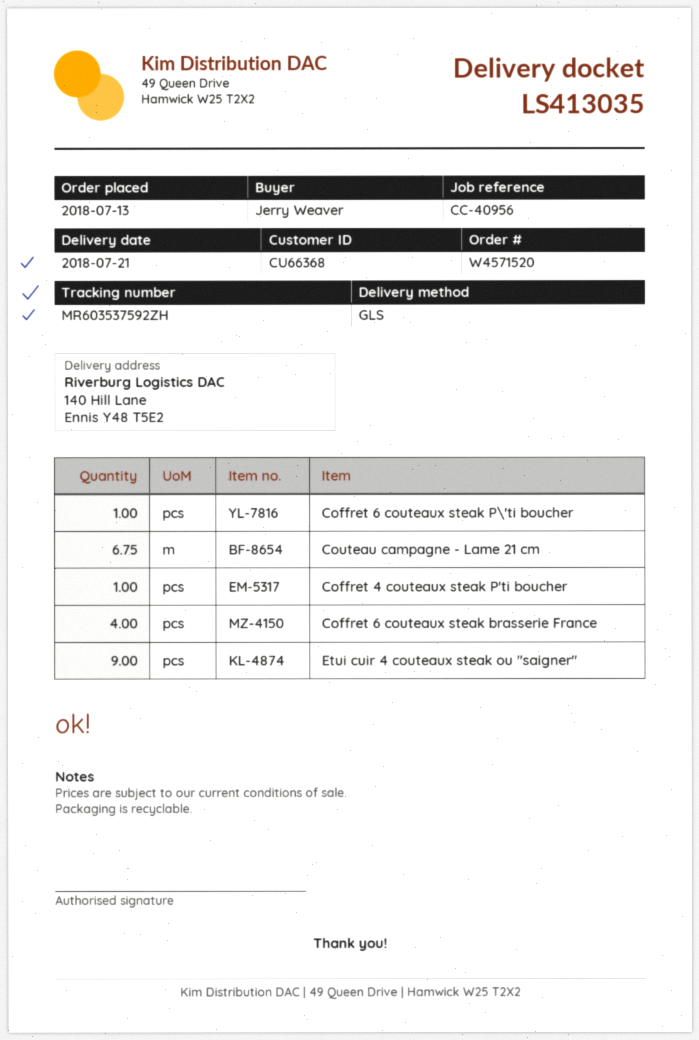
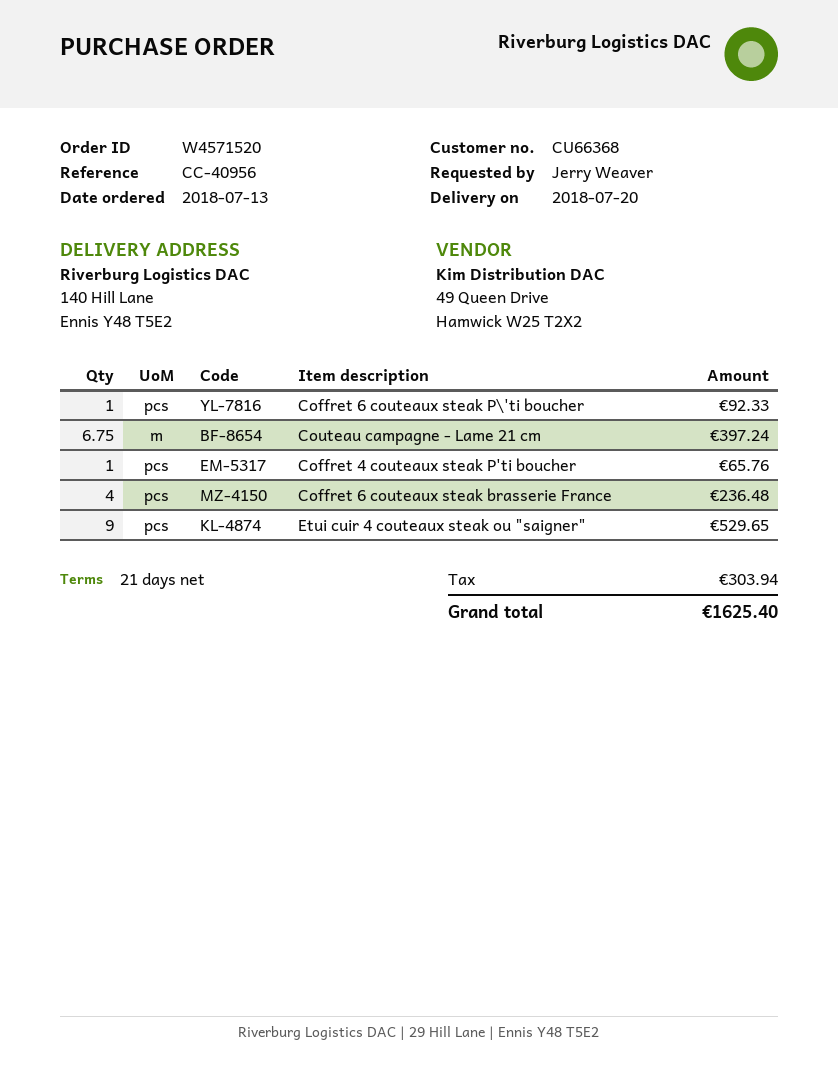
delivery date: 2018-07-21 -> 2018-07-20

